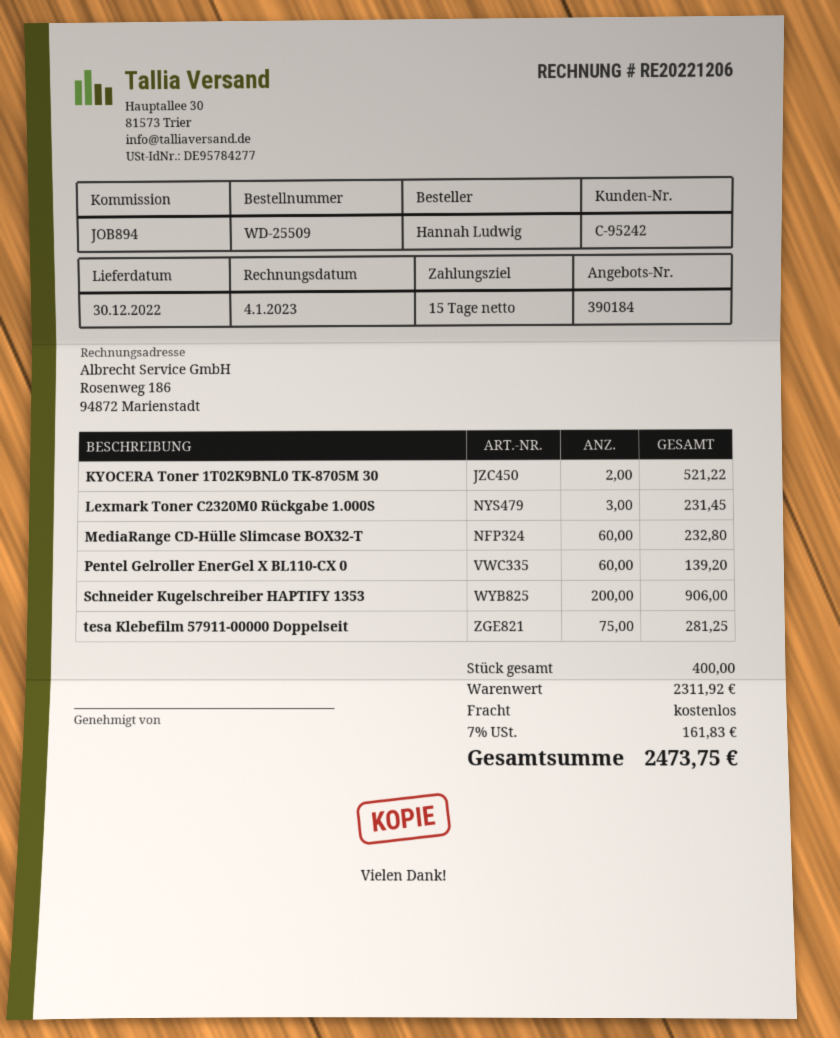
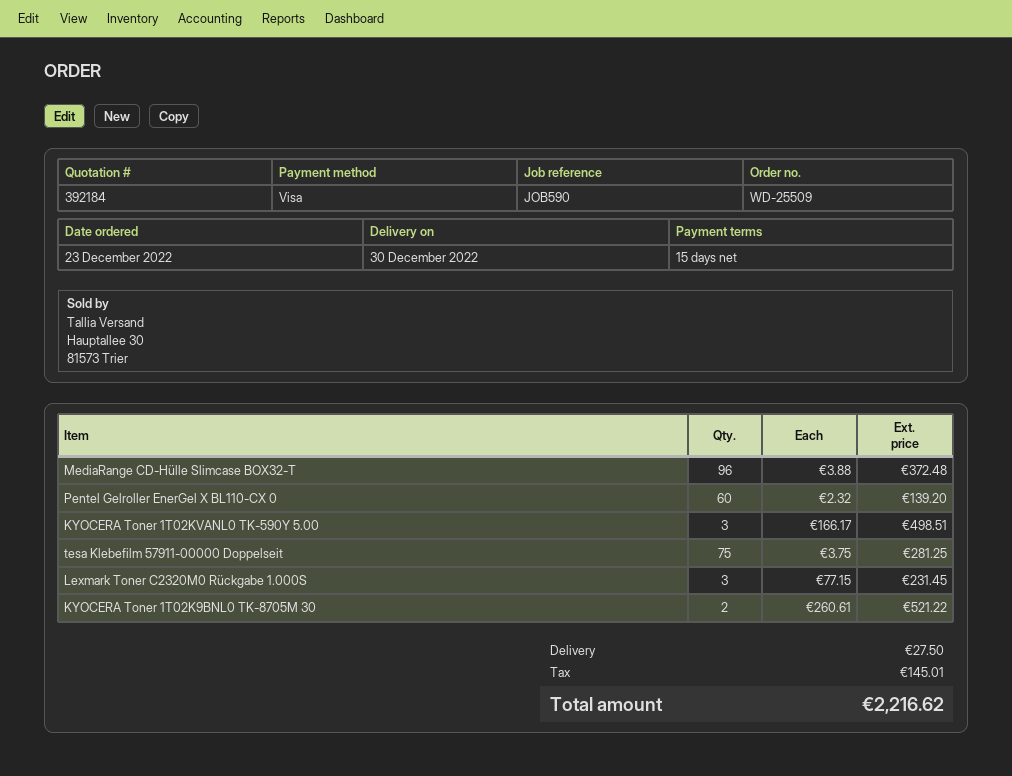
quote number: 390184 -> 392184
reference: JOB894 -> JOB590
MediaRange CD-Hülle Slimcase BOX32-T: 60 for 232.80 -> 96 for 372.48
Schneider Kugelschreiber HAPTIFY 1353: 200 for 906.00 -> none
KYOCERA Toner 1T02KVANL0 TK-590Y 5.00: none -> 3 for 498.51
shipping: 0.00 -> 27.50
tax: 161.83 -> 145.01
total: 2473.75 -> 2216.62

